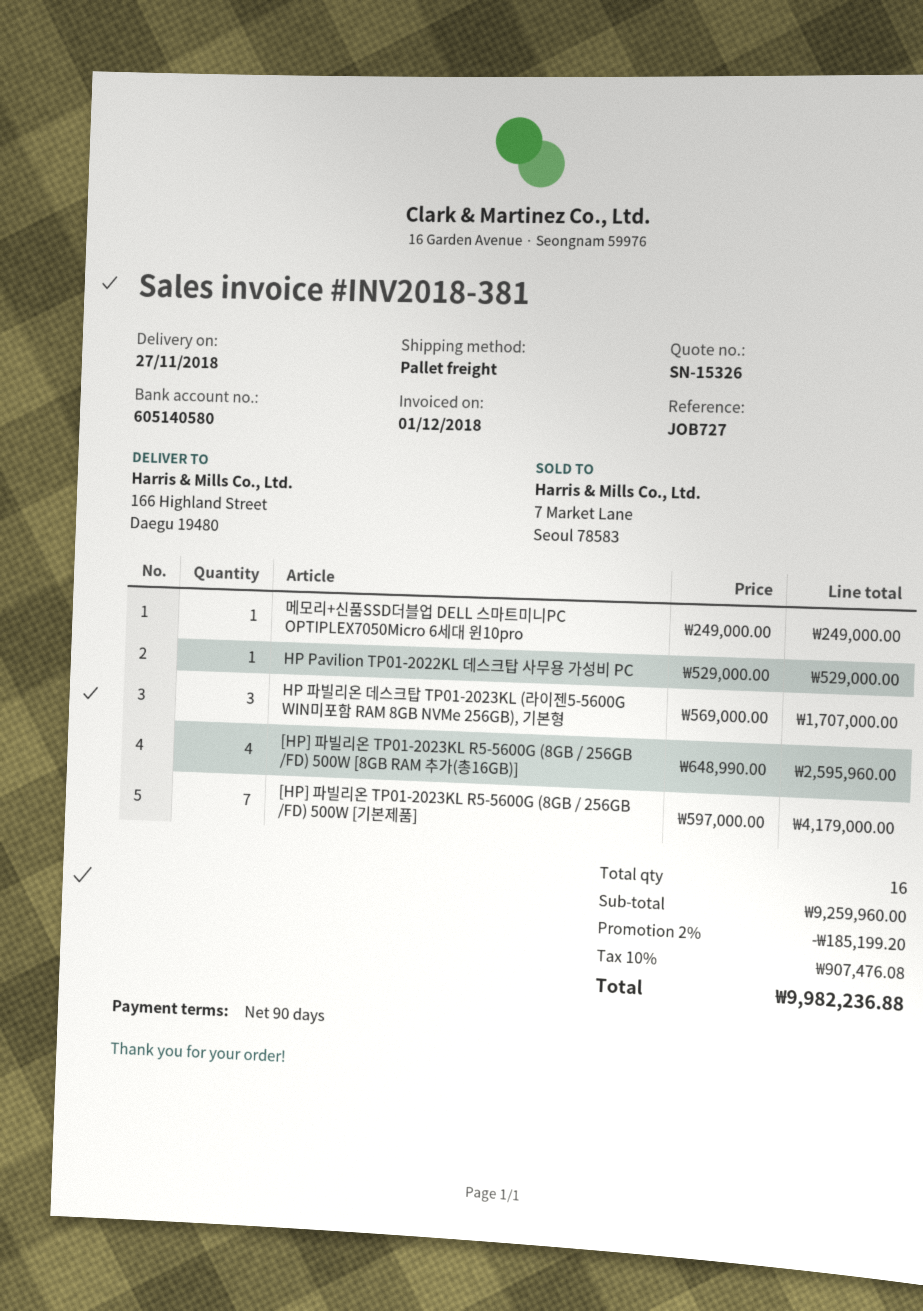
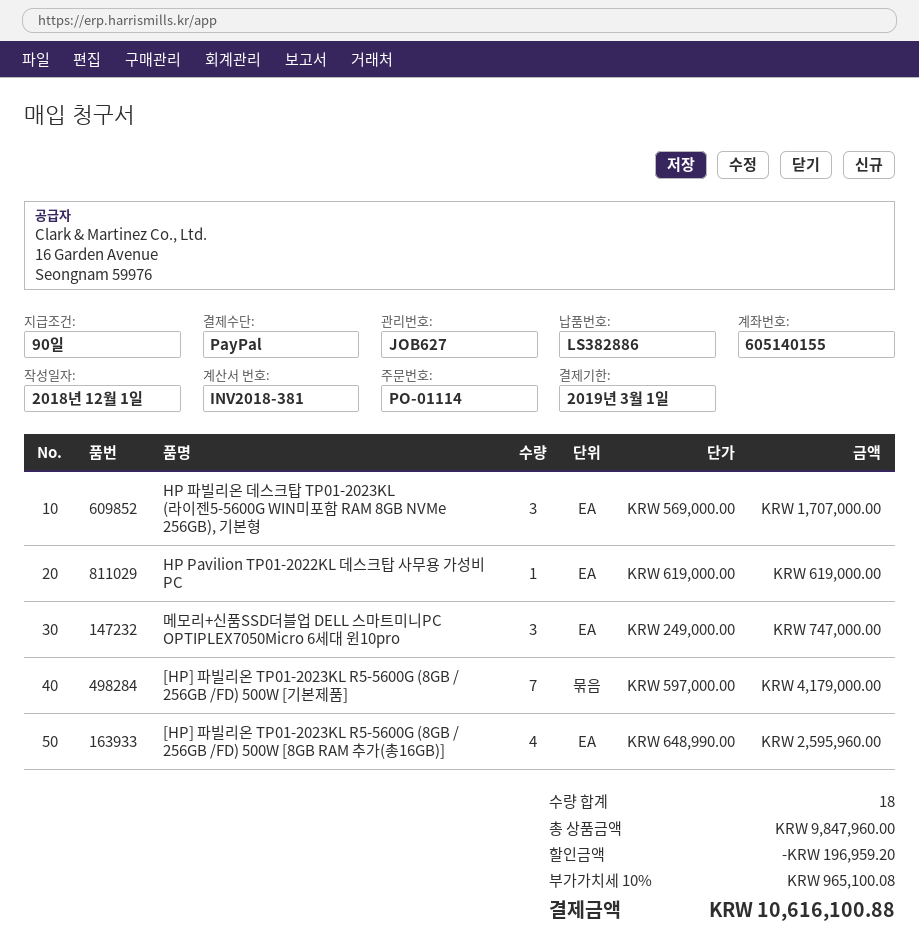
reference: JOB727 -> JOB627
bank account: 605140580 -> 605140155
메모리+신품SSD더블업 DELL 스마트미니PC OPTIPLEX7050Micro 6세대 윈10pro: 1 x 249000.00 = 249000.00 -> 3 x 249000.00 = 747000.00
HP Pavilion TP01-2022KL 데스크탑 사무용 가성비 PC: 1 x 529000.00 = 529000.00 -> 1 x 619000.00 = 619000.00
total quantity: 16 -> 18
subtotal: 9259960.00 -> 9847960.00
discount: 185199.20 -> 196959.20
tax: 10% = 907476.08 -> 10% = 965100.08
total: 9982236.88 -> 10616100.88

